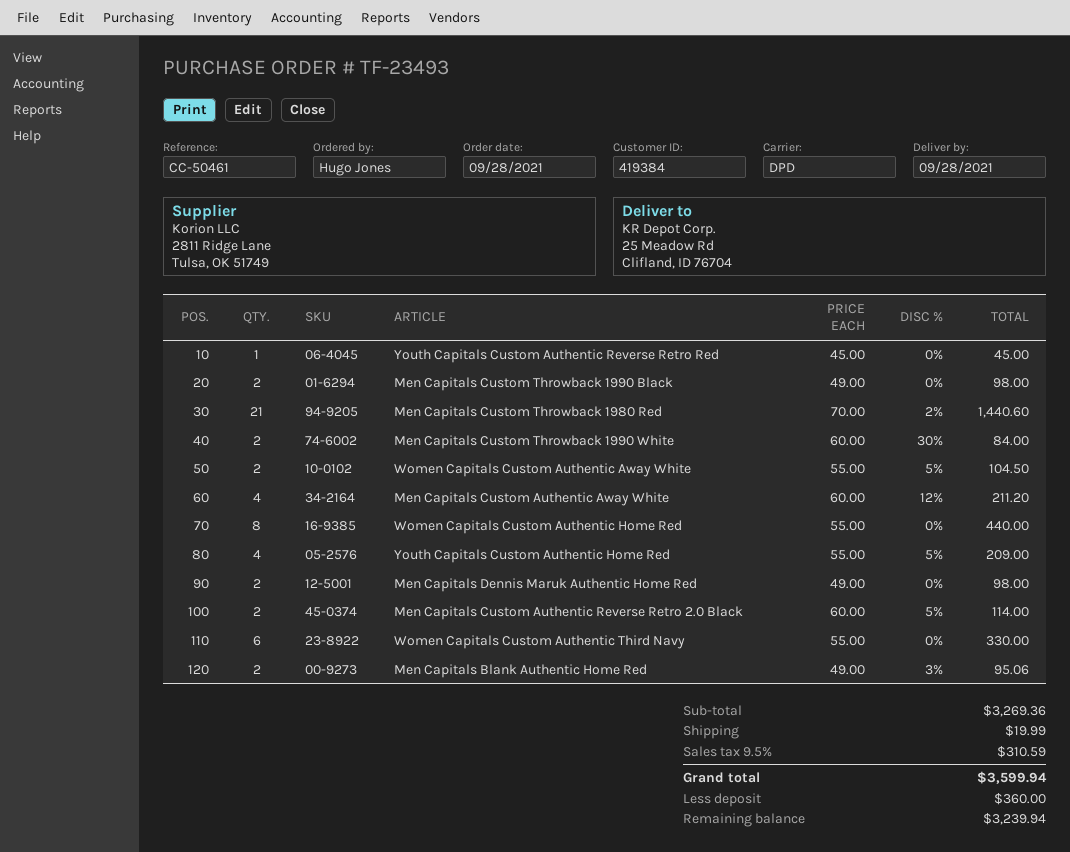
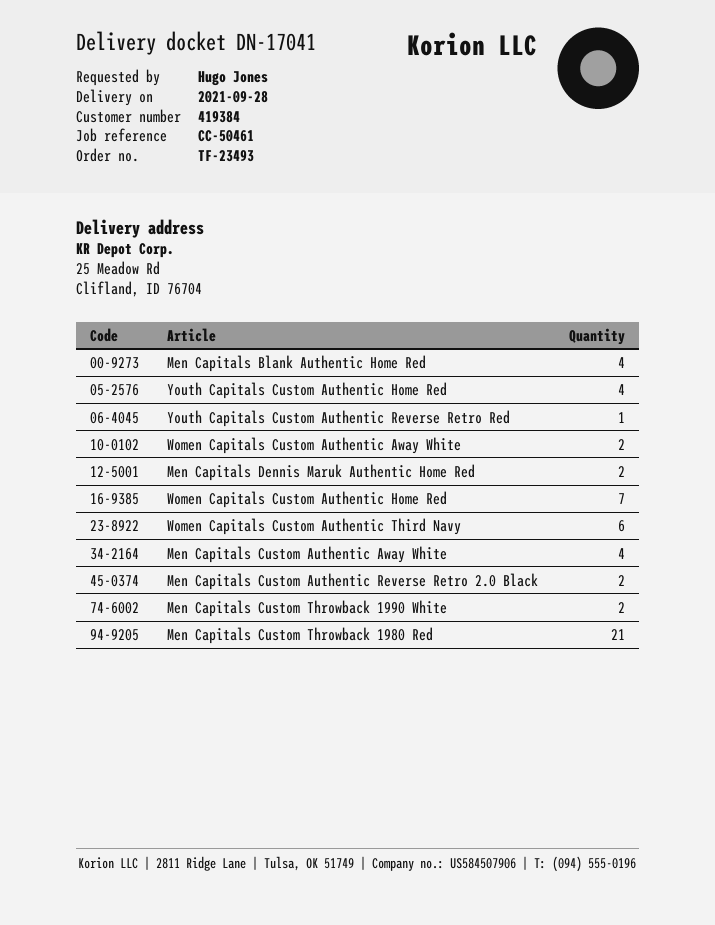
Men Capitals Custom Throwback 1990 Black: 2 -> none
Women Capitals Custom Authentic Home Red: 8 -> 7
Men Capitals Blank Authentic Home Red: 2 -> 4

